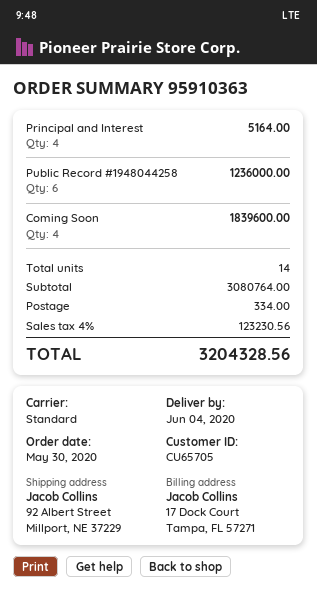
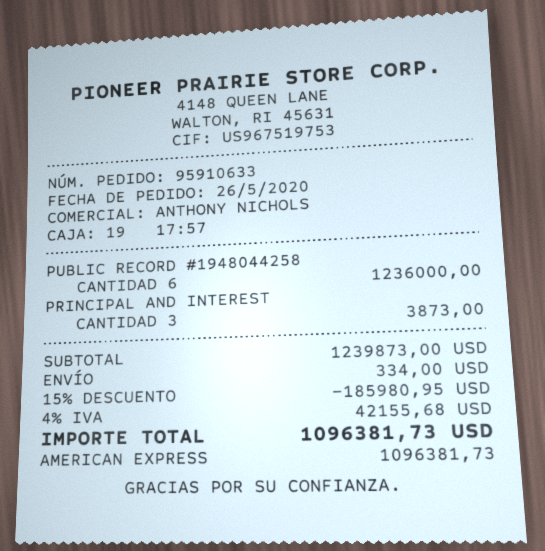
order number: 95910363 -> 95910633
order date: 2020-05-30 -> 2020-05-26
Principal and Interest: 4 for 5164.00 -> 3 for 3873.00
Coming Soon: 4 for 1839600.00 -> none
subtotal: 3080764.00 -> 1239873.00
discount: none -> 15% = 185980.95
tax: 4% = 123230.56 -> 4% = 42155.68
total: 3204328.56 -> 1096381.73

